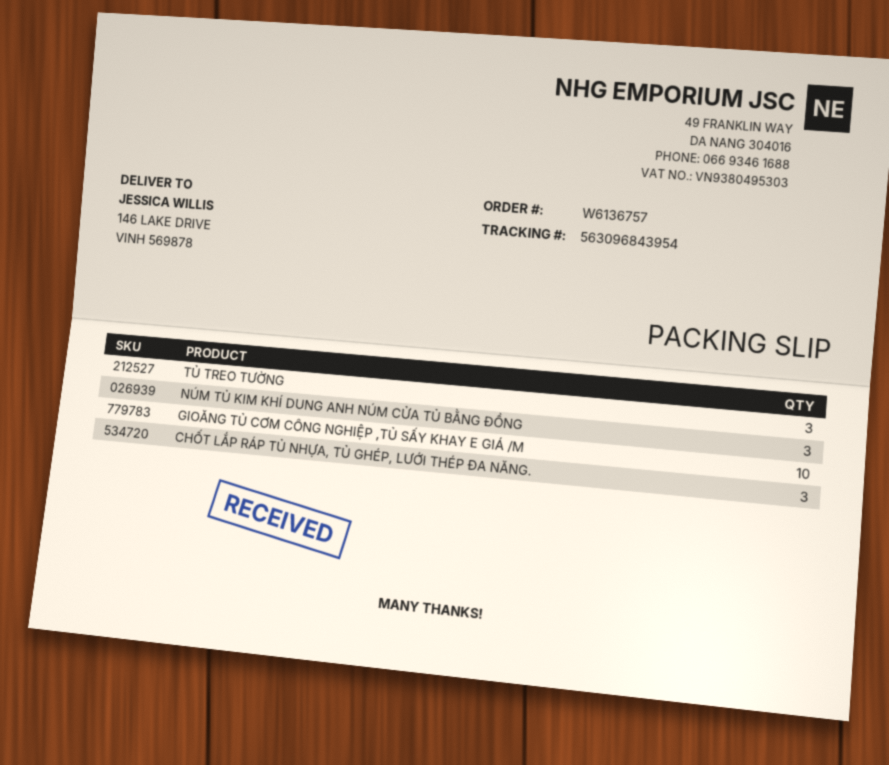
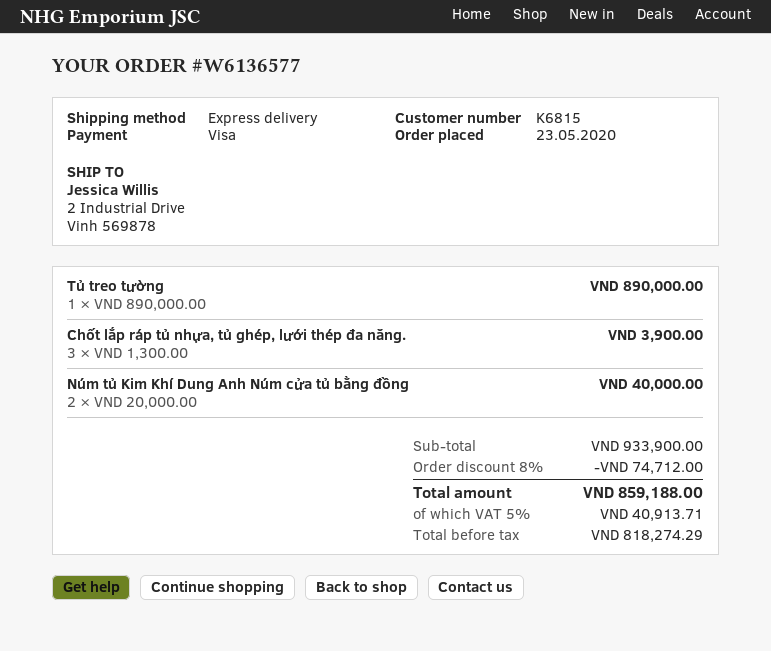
order number: W6136757 -> W6136577
ship to: 146 LAKE DRIVE, VINH 569878 -> 2 Industrial Drive, Vinh 569878
TỦ TREO TƯỜNG: 3 -> 1
NÚM TỦ KIM KHÍ DUNG ANH NÚM CỬA TỦ BẰNG ĐỒNG: 3 -> 2
GIOĂNG TỦ CƠM CÔNG NGHIỆP ,TỦ SẤY KHAY E GIÁ /M: 10 -> none

